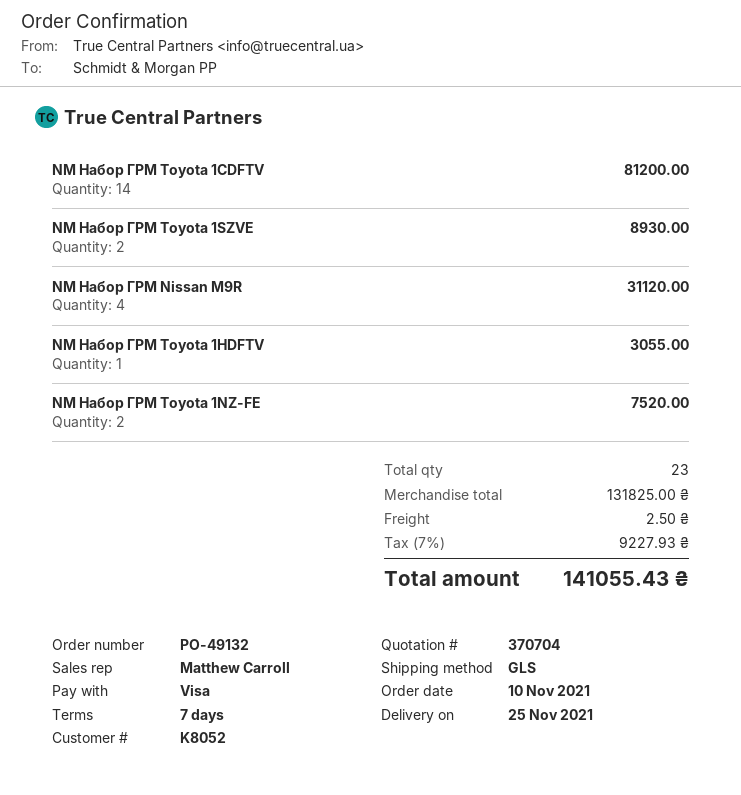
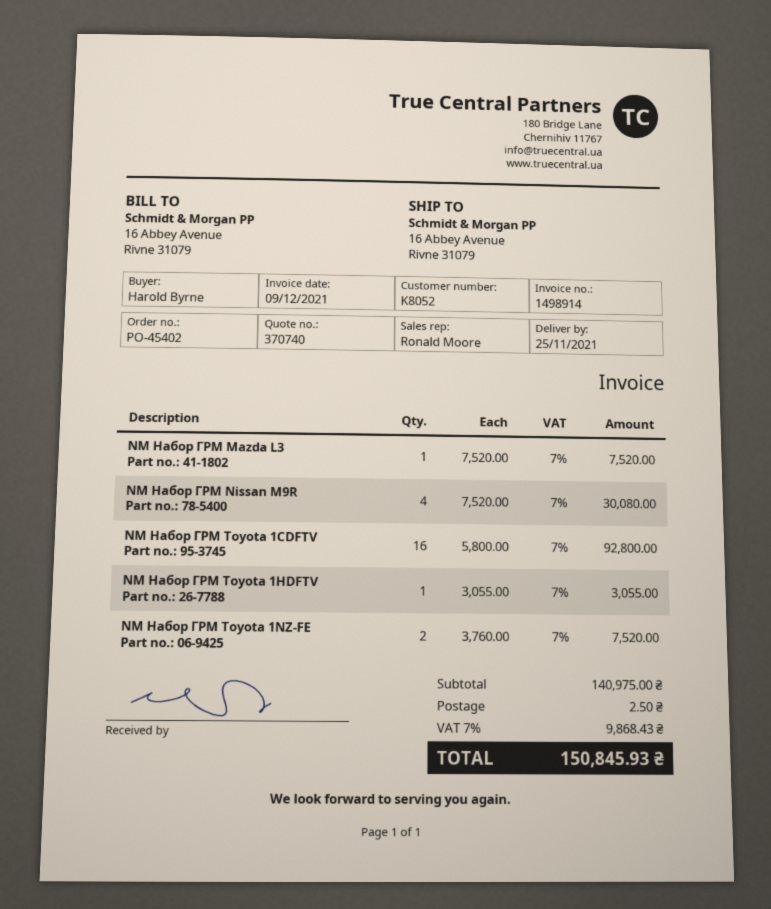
quote number: 370704 -> 370740
order number: PO-49132 -> PO-45402
sales rep: Matthew Carroll -> Ronald Moore
NM Набор ГРМ Toyota 1CDFTV: 14 for 81200.00 -> 16 for 92800.00
NM Набор ГРМ Toyota 1SZVE: 2 for 8930.00 -> none
NM Набор ГРМ Nissan M9R: 4 for 31120.00 -> 4 for 30080.00
NM Набор ГРМ Mazda L3: none -> 1 for 7520.00
subtotal: 131825.00 -> 140975.00
tax: 7% = 9227.93 -> 7% = 9868.43
total: 141055.43 -> 150845.93

